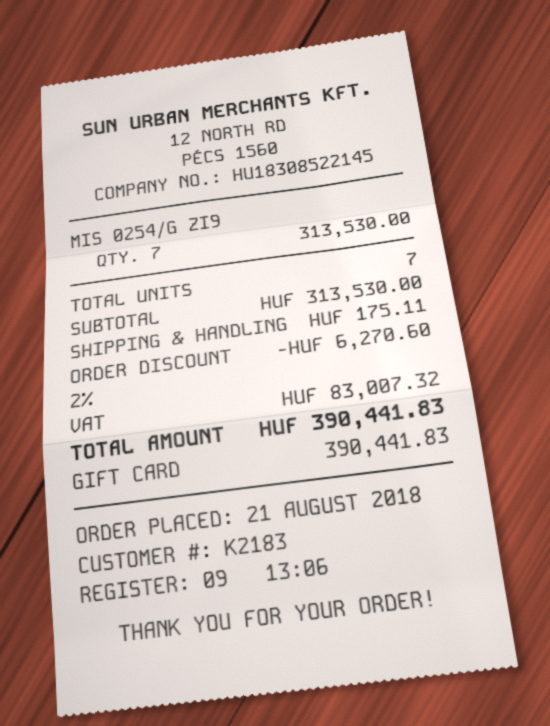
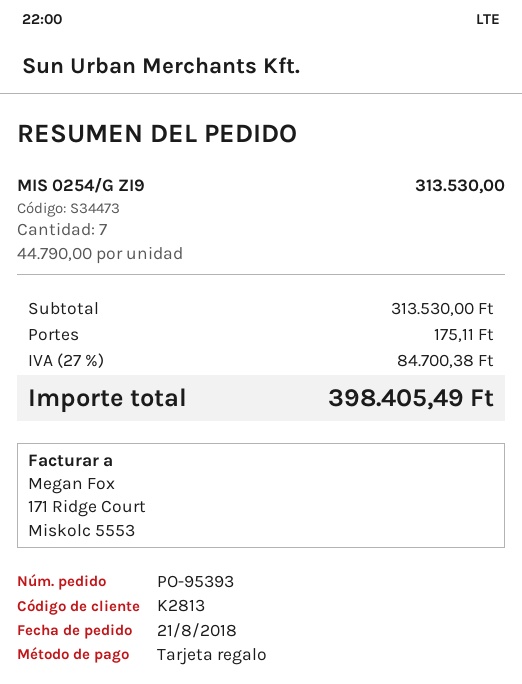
customer number: K2183 -> K2813
discount: 2% = 6270.60 -> none
tax: 83007.32 -> 84700.38
total: 390441.83 -> 398405.49

